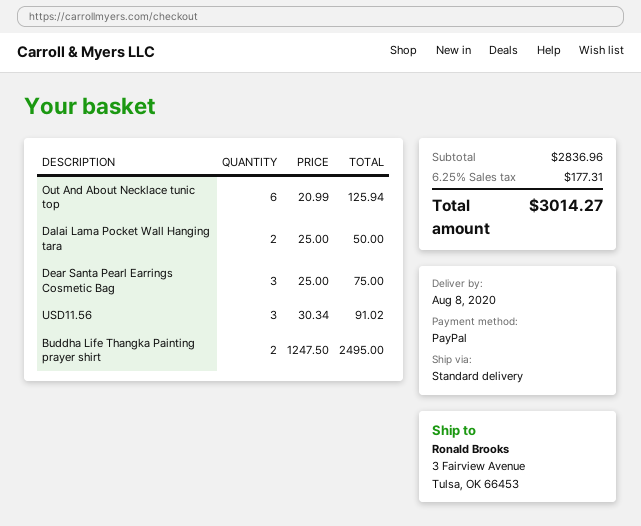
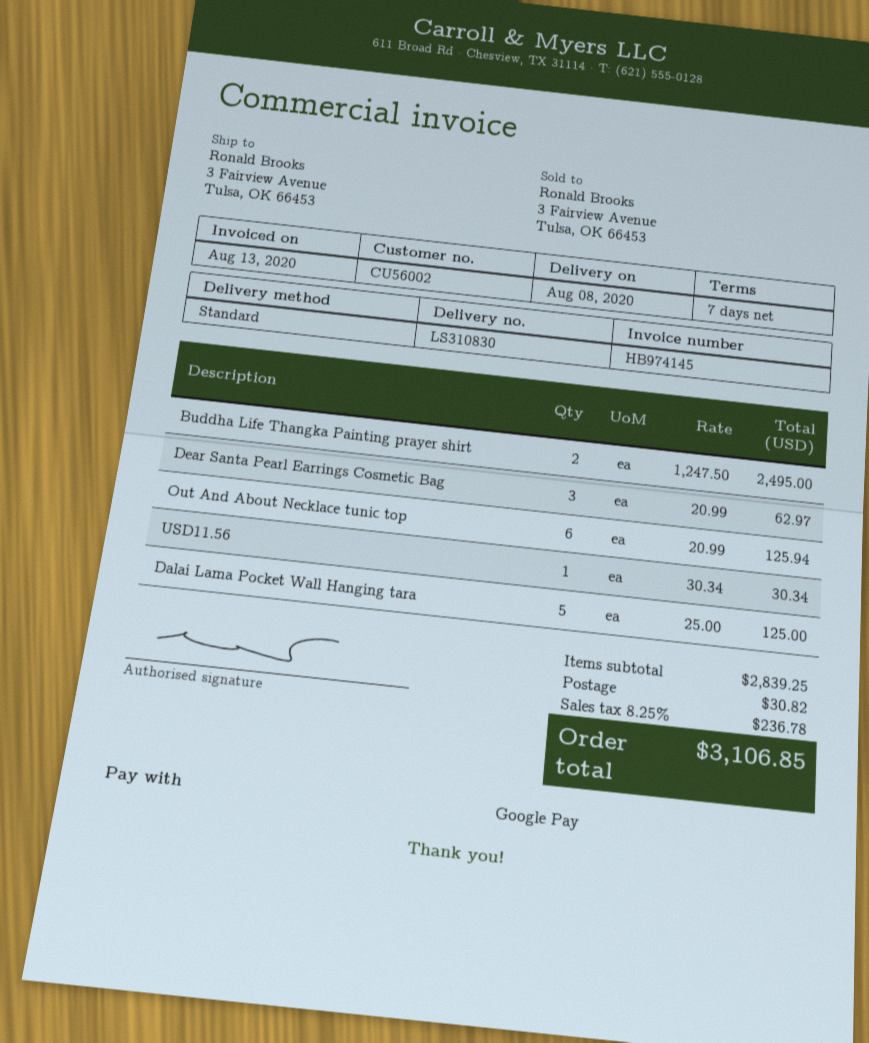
payment method: PayPal -> Google Pay
Dalai Lama Pocket Wall Hanging tara: 2 x 25.00 = 50.00 -> 5 x 25.00 = 125.00
Dear Santa Pearl Earrings Cosmetic Bag: 3 x 25.00 = 75.00 -> 3 x 20.99 = 62.97
USD11.56: 3 x 30.34 = 91.02 -> 1 x 30.34 = 30.34
subtotal: 2836.96 -> 2839.25
shipping: none -> 30.82
tax: 6.25% = 177.31 -> 8.25% = 236.78
total: 3014.27 -> 3106.85

